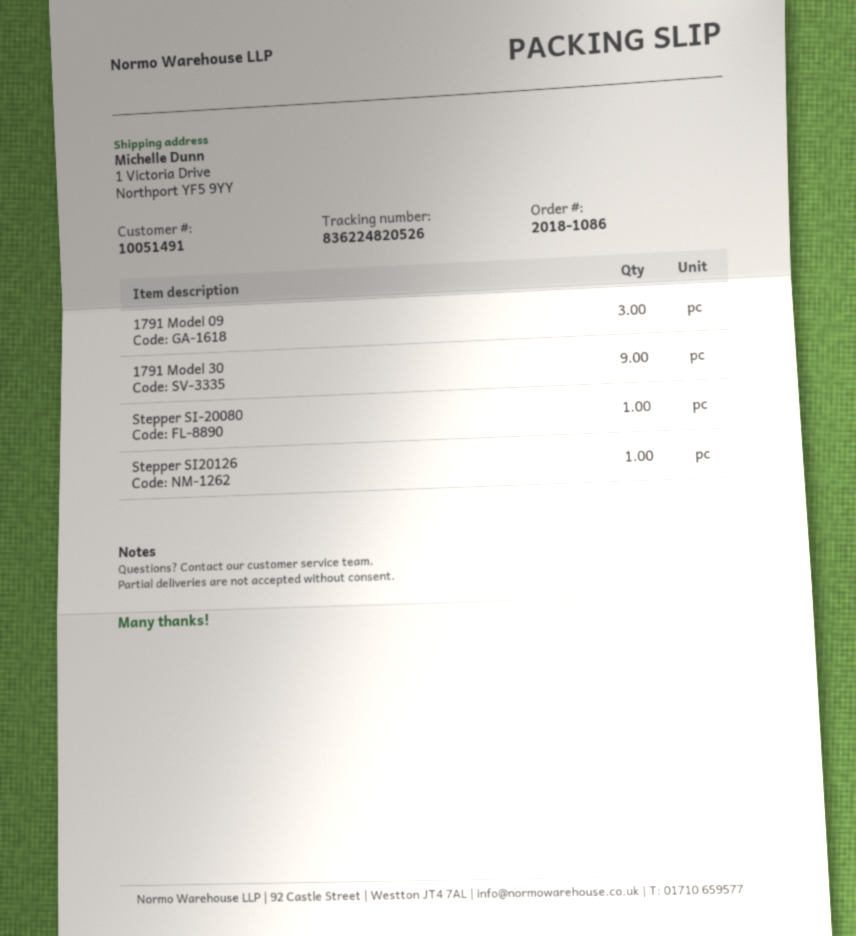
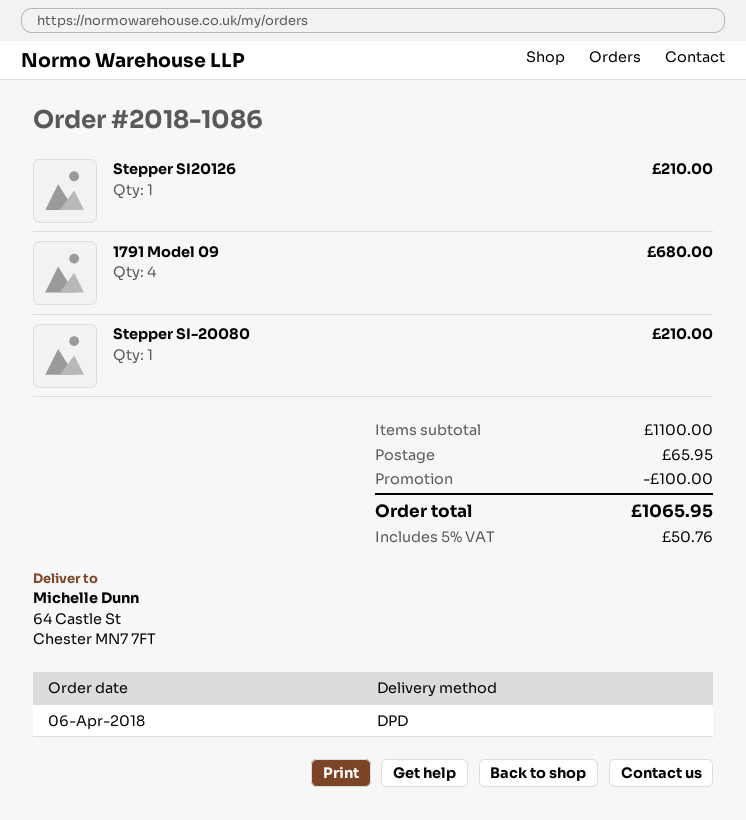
ship to: 1 Victoria Drive, Northport YF5 9YY -> 64 Castle St, Chester MN7 7FT
1791 Model 09: 3 -> 4
1791 Model 30: 9 -> none

